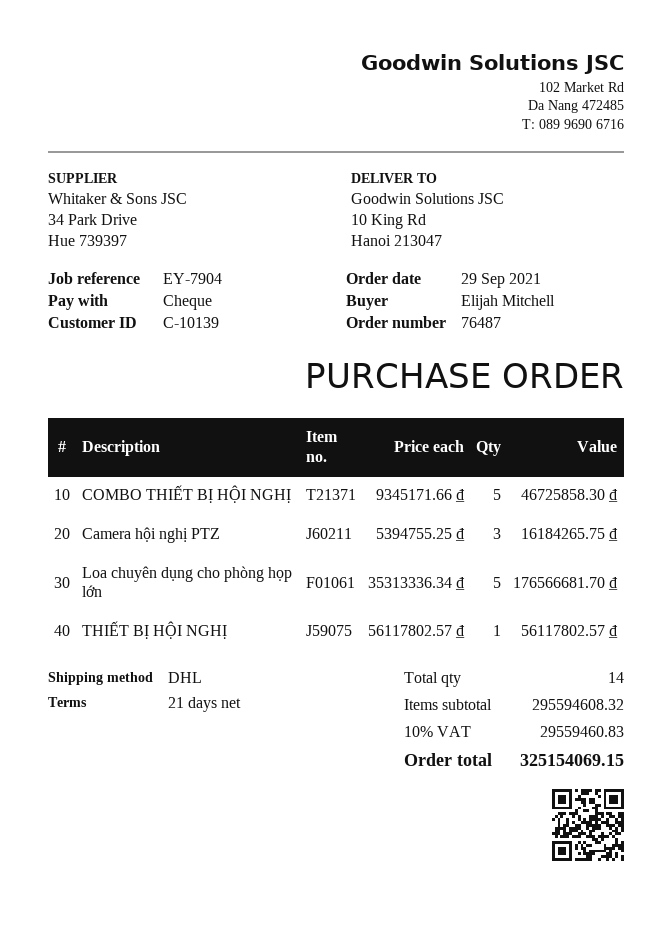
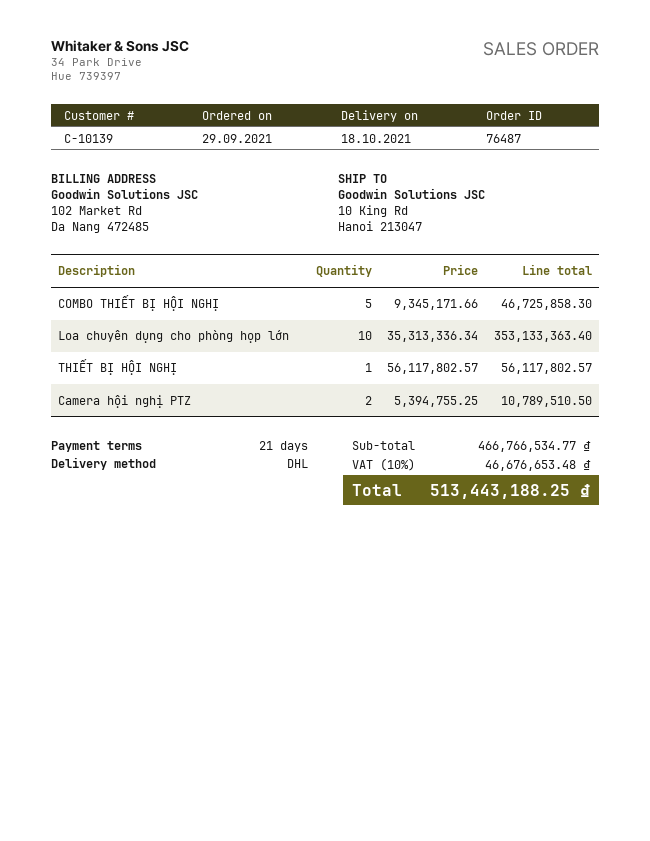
Camera hội nghị PTZ: 3 x 5394755.25 = 16184265.75 -> 2 x 5394755.25 = 10789510.50
Loa chuyên dụng cho phòng họp lớn: 5 x 35313336.34 = 176566681.70 -> 10 x 35313336.34 = 353133363.40
subtotal: 295594608.32 -> 466766534.77
tax: 10% = 29559460.83 -> 10% = 46676653.48
total: 325154069.15 -> 513443188.25

